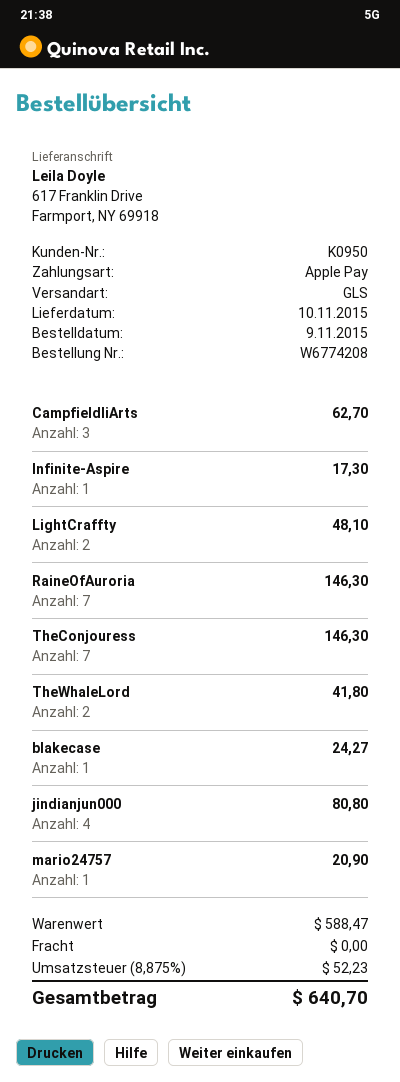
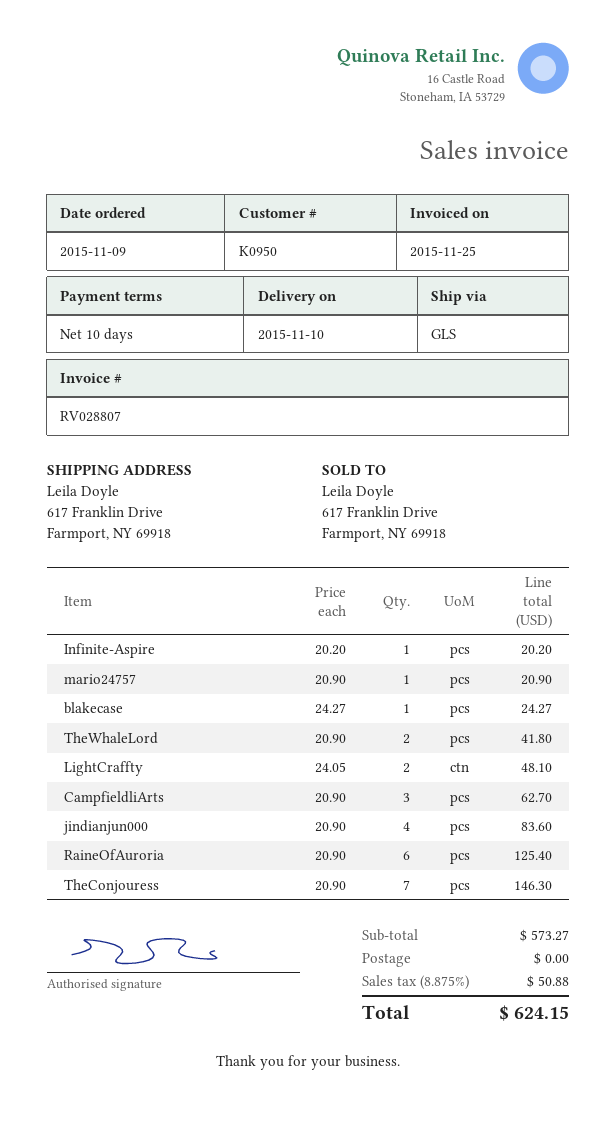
Infinite-Aspire: 1 for 17.30 -> 1 for 20.20
RaineOfAuroria: 7 for 146.30 -> 6 for 125.40
jindianjun000: 4 for 80.80 -> 4 for 83.60
subtotal: 588.47 -> 573.27
tax: 8.875% = 52.23 -> 8.875% = 50.88
total: 640.70 -> 624.15

